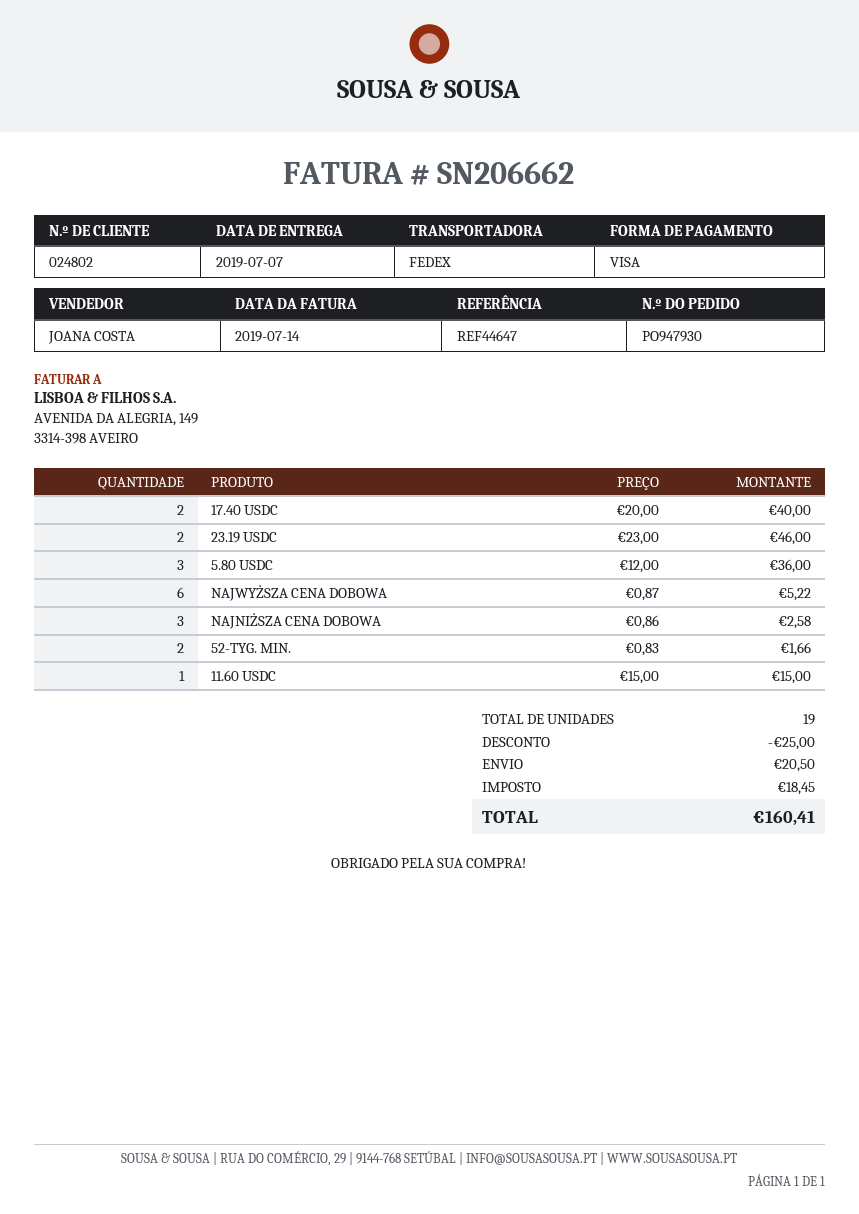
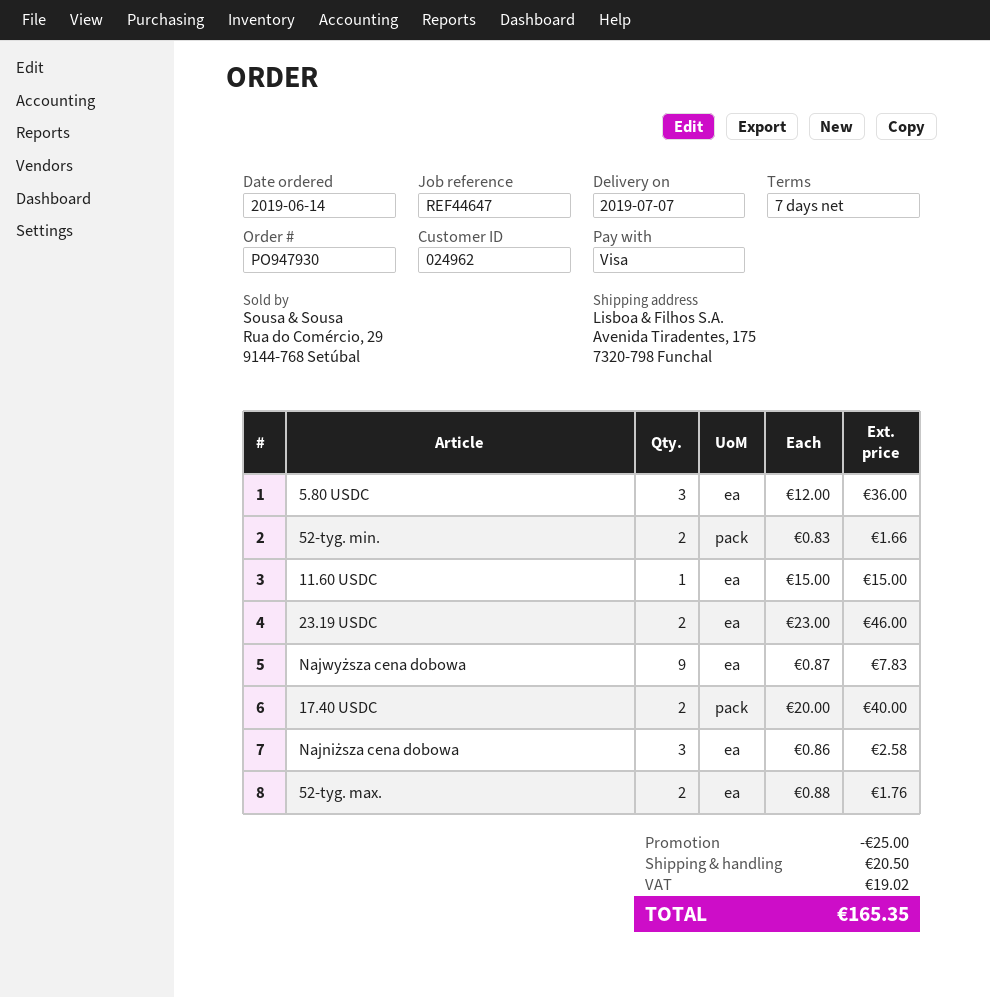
customer number: 024802 -> 024962
NAJWYŻSZA CENA DOBOWA: 6 x 0.87 = 5.22 -> 9 x 0.87 = 7.83
52-tyg. max.: none -> 2 x 0.88 = 1.76
tax: 18.45 -> 19.02
total: 160.41 -> 165.35

